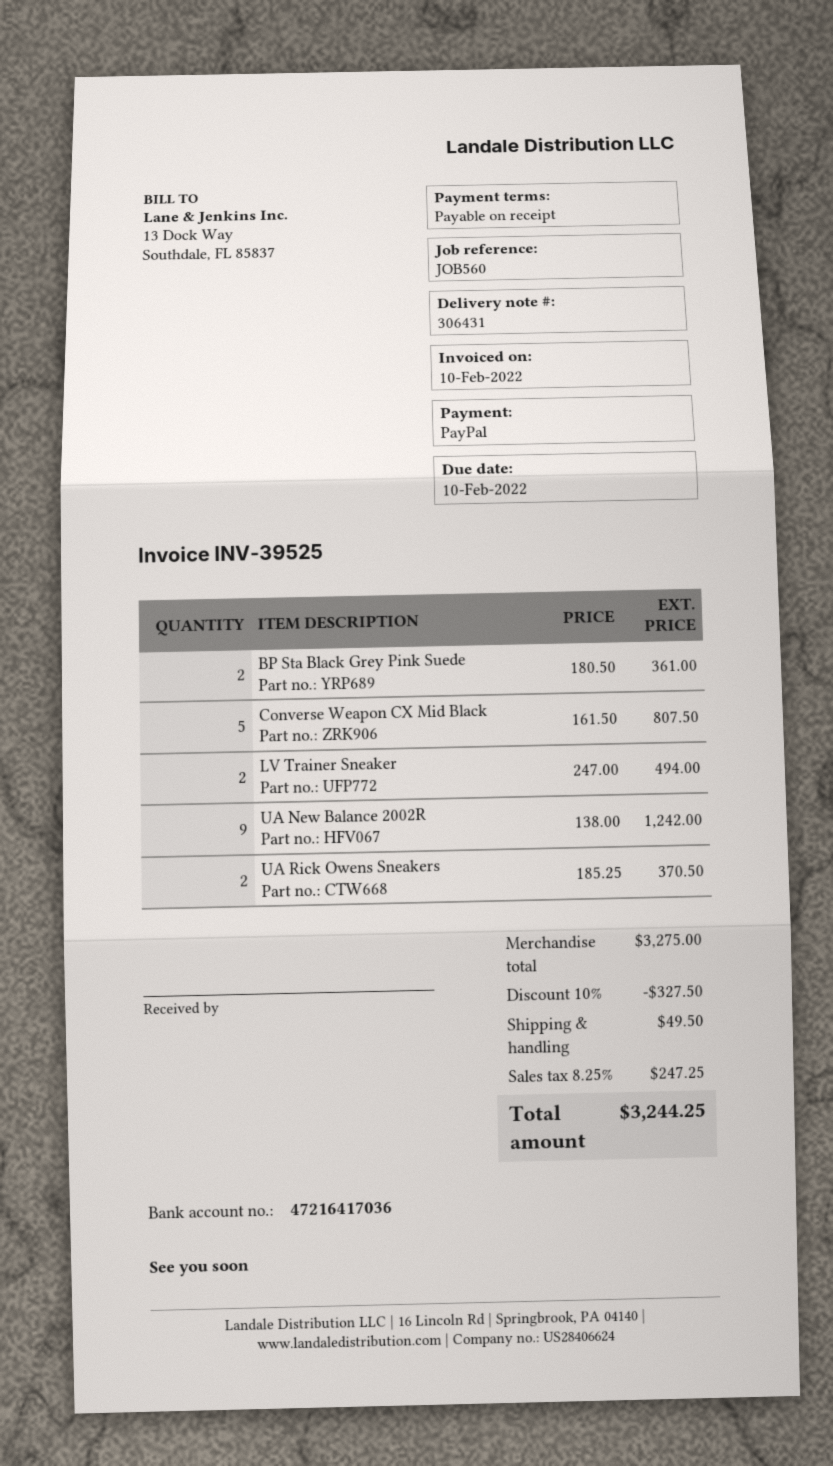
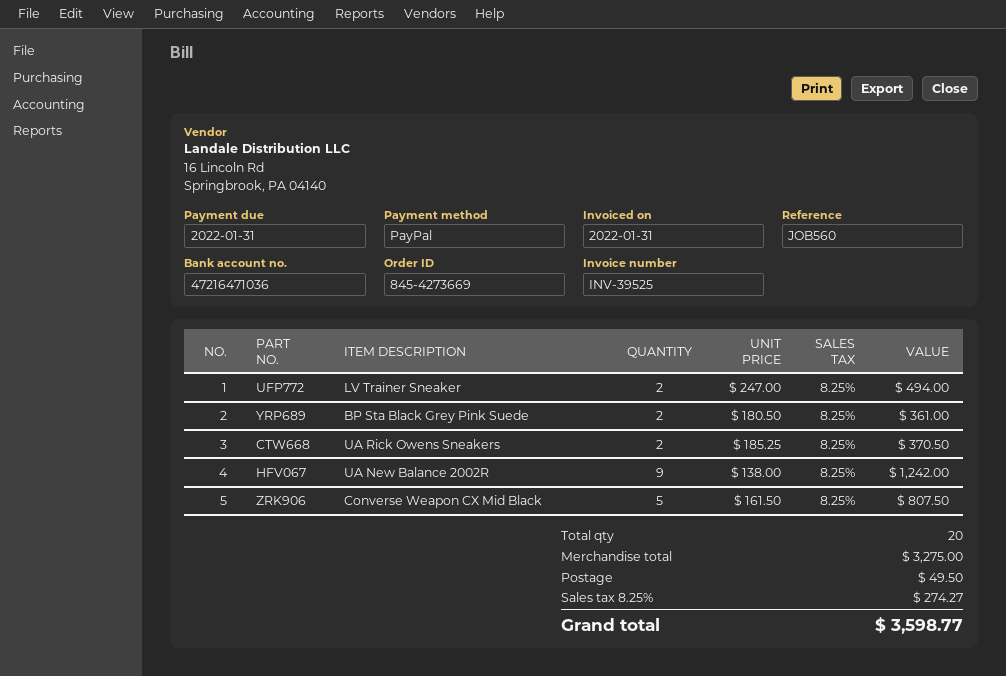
invoice date: 2022-02-10 -> 2022-01-31
due date: 2022-02-10 -> 2022-01-31
bank account: 47216417036 -> 47216471036
discount: 10% = 327.50 -> none
tax: 8.25% = 247.25 -> 8.25% = 274.27
total: 3244.25 -> 3598.77

